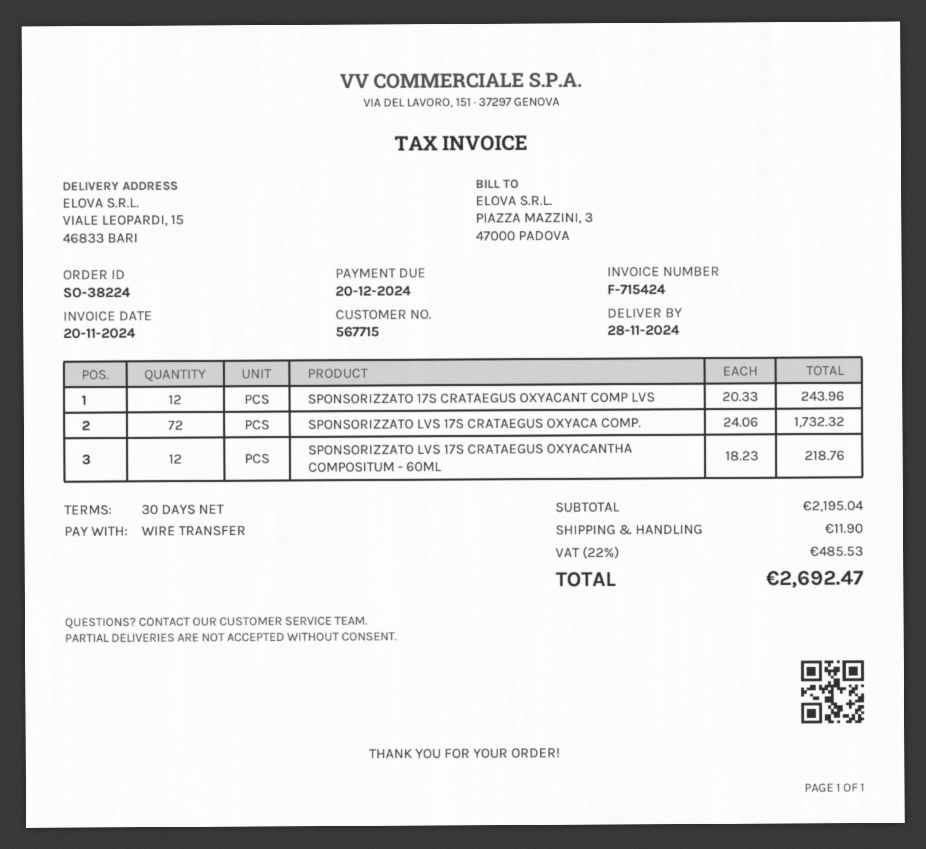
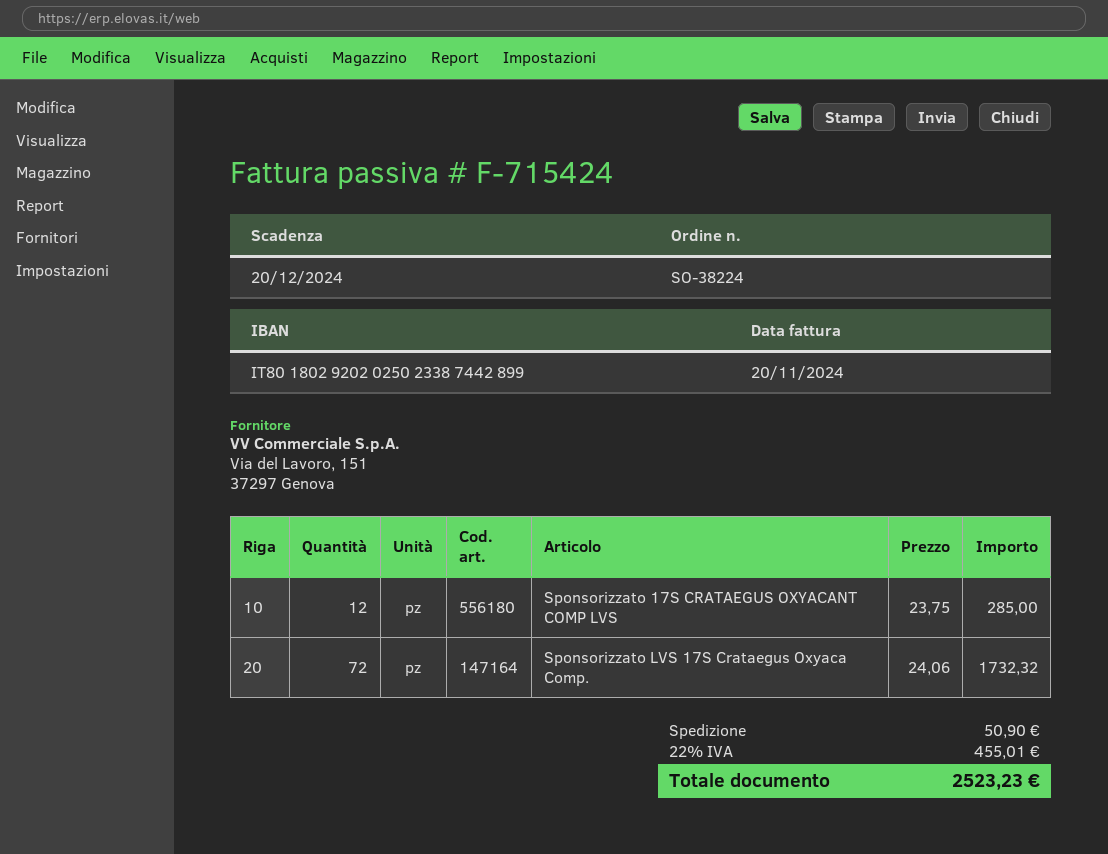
SPONSORIZZATO 17S CRATAEGUS OXYACANT COMP LVS: 12 x 20.33 = 243.96 -> 12 x 23.75 = 285.00
SPONSORIZZATO LVS 17S CRATAEGUS OXYACANTHA COMPOSITUM - 60ML: 12 x 18.23 = 218.76 -> none
shipping: 11.90 -> 50.90
tax: 22% = 485.53 -> 22% = 455.01
total: 2692.47 -> 2523.23

